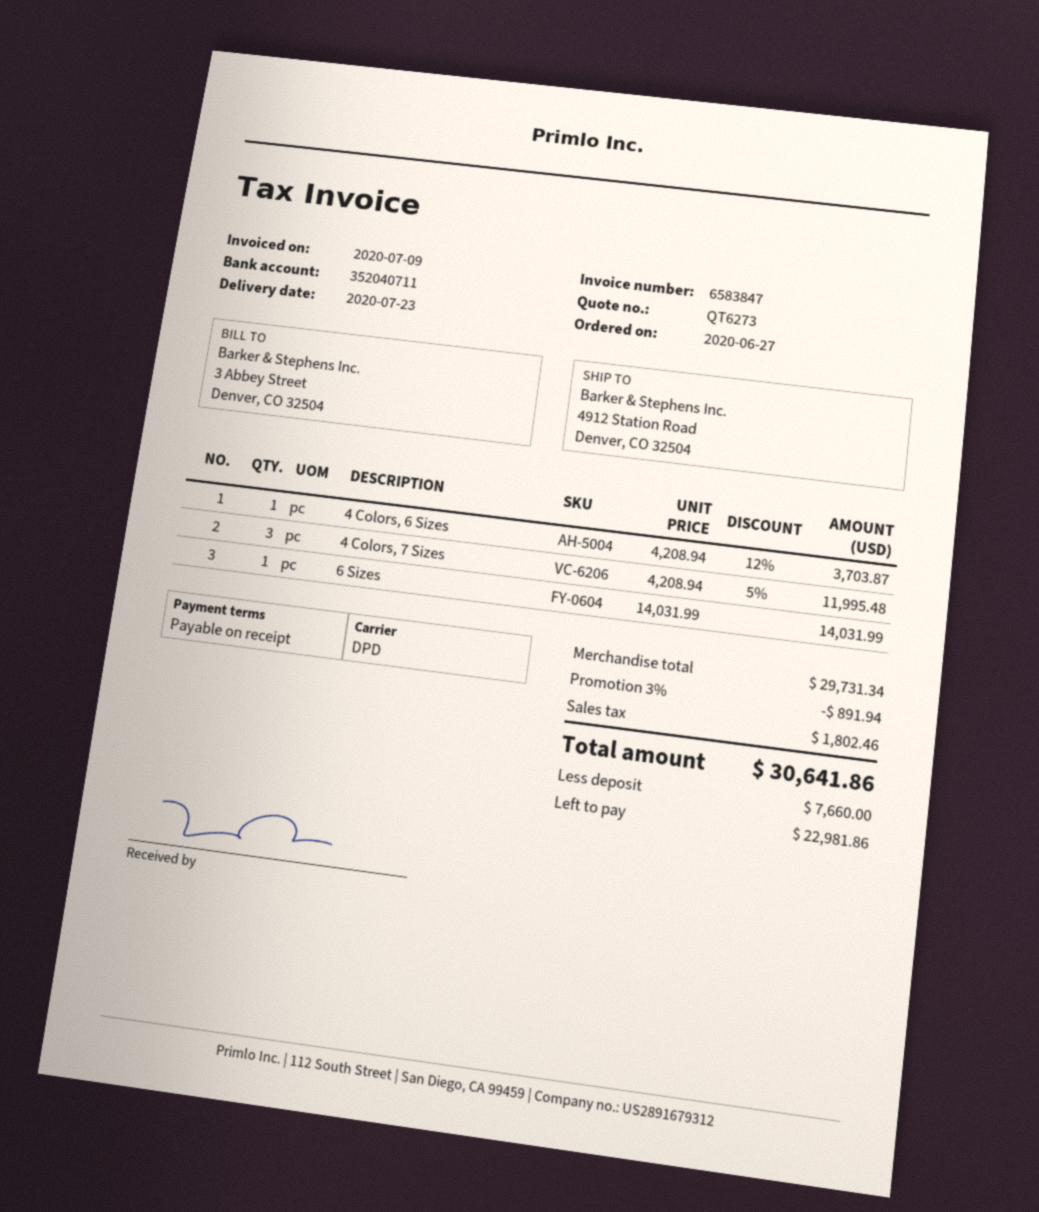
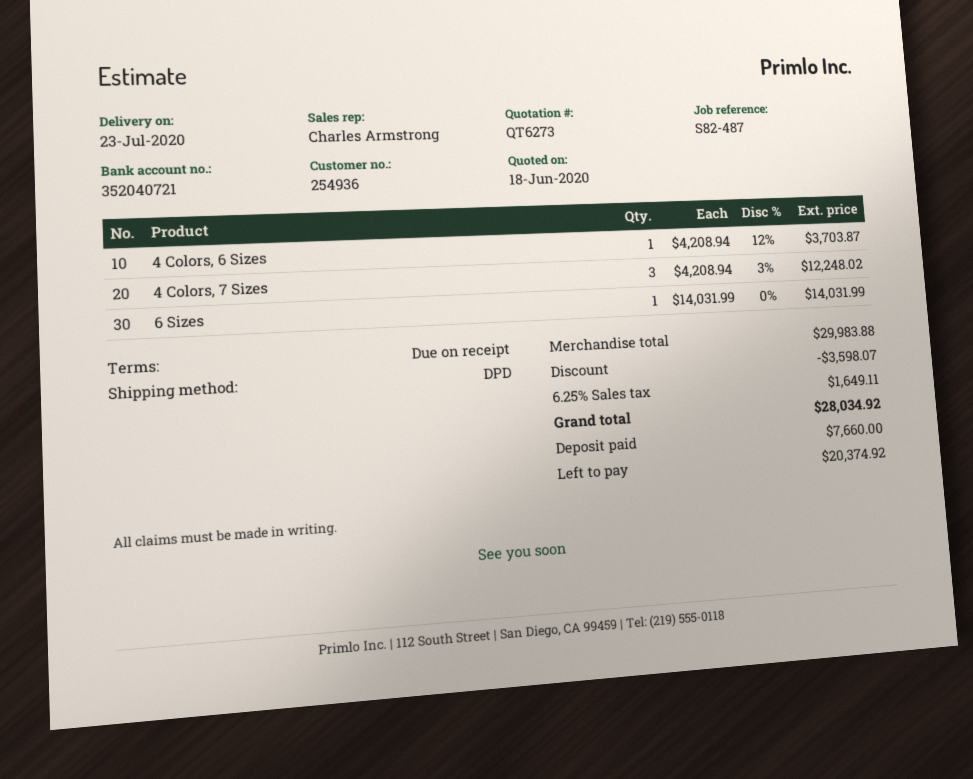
bank account: 352040711 -> 352040721
4 Colors, 7 Sizes: 3 x 4208.94 - 5% = 11995.48 -> 3 x 4208.94 - 3% = 12248.02
subtotal: 29731.34 -> 29983.88
discount: 891.94 -> 3598.07
tax: 1802.46 -> 1649.11
total: 30641.86 -> 28034.92
balance: 22981.86 -> 20374.92

